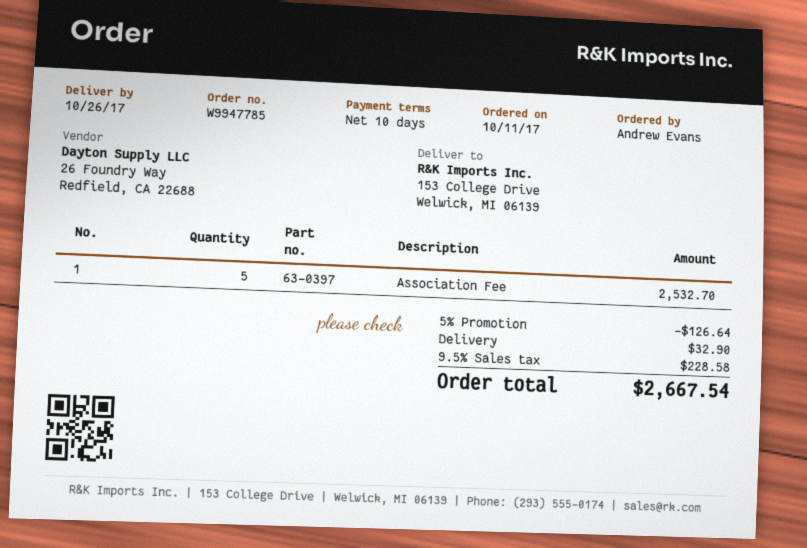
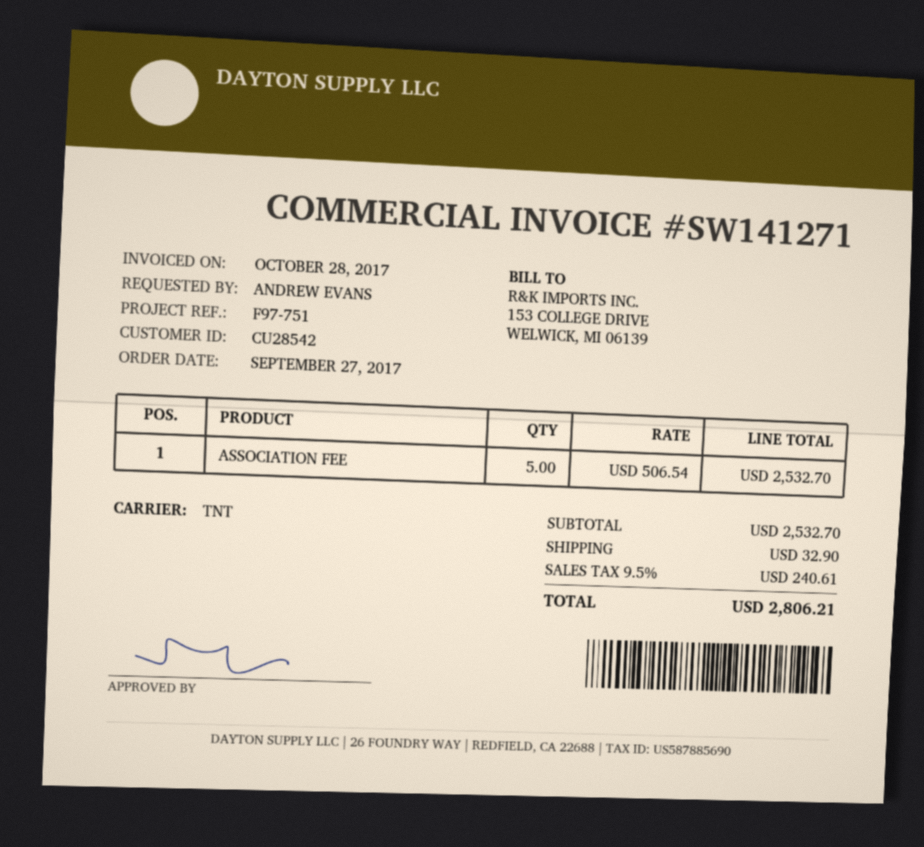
order date: 2017-10-11 -> 2017-09-27
discount: 5% = 126.64 -> none
tax: 9.5% = 228.58 -> 9.5% = 240.61
total: 2667.54 -> 2806.21

